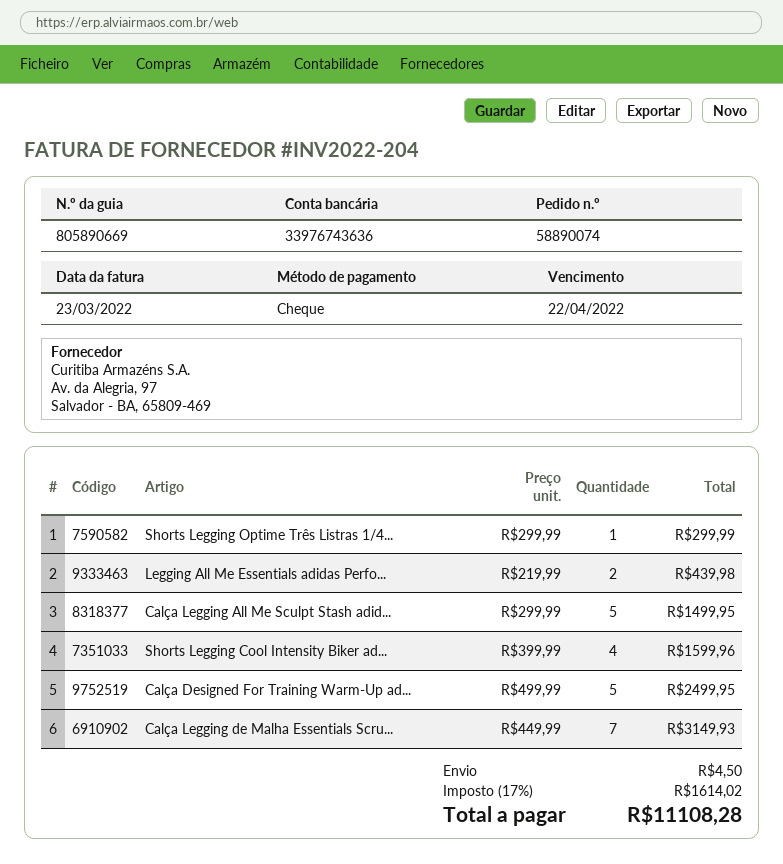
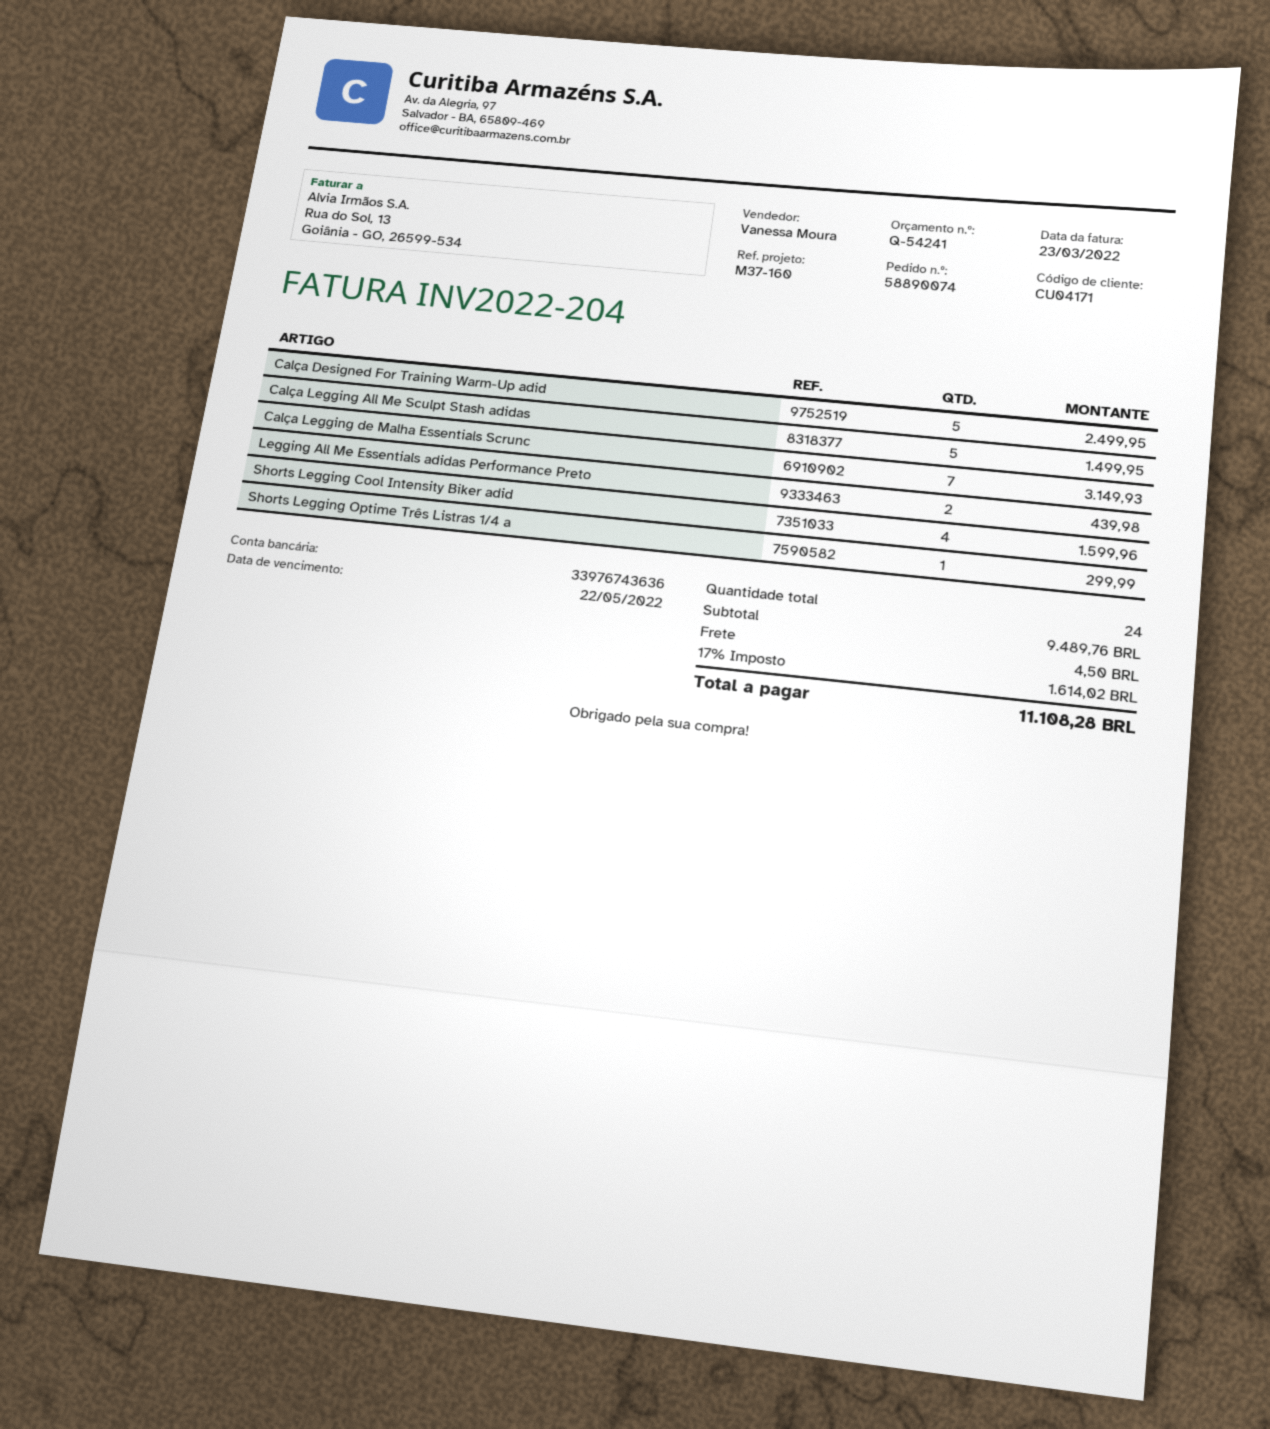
due date: 2022-04-22 -> 2022-05-22

